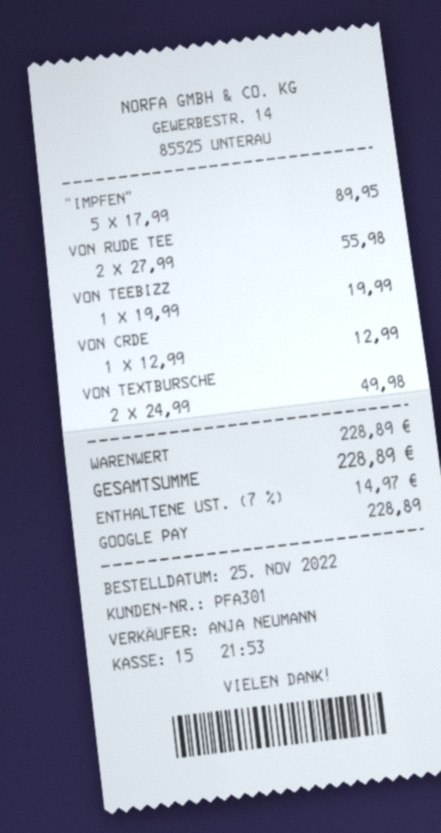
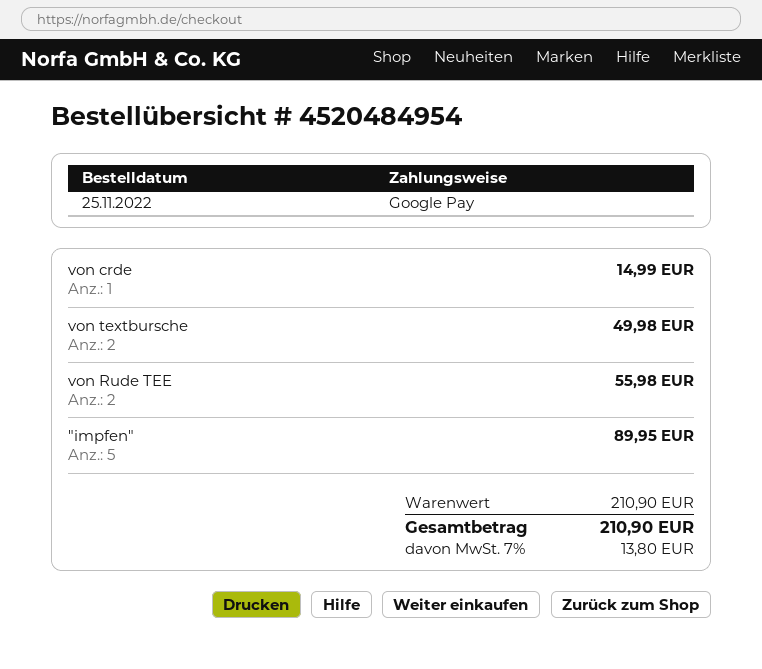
VON TEEBIZZ: 1 for 19.99 -> none
VON CRDE: 1 for 12.99 -> 1 for 14.99
subtotal: 228.89 -> 210.90
tax: 7% = 14.97 -> 7% = 13.80
total: 228.89 -> 210.90

